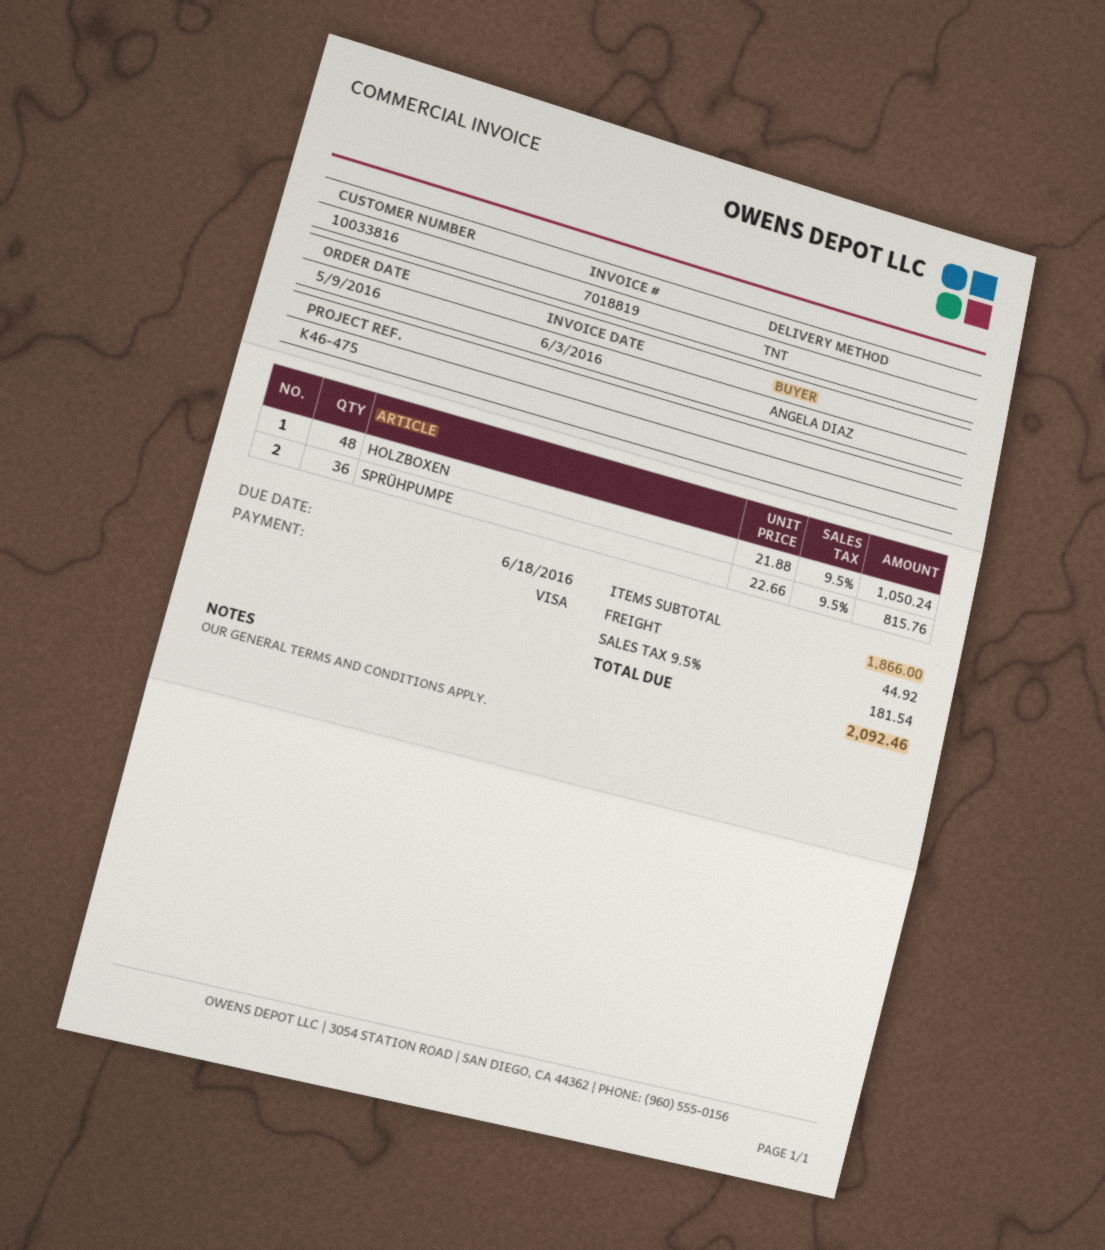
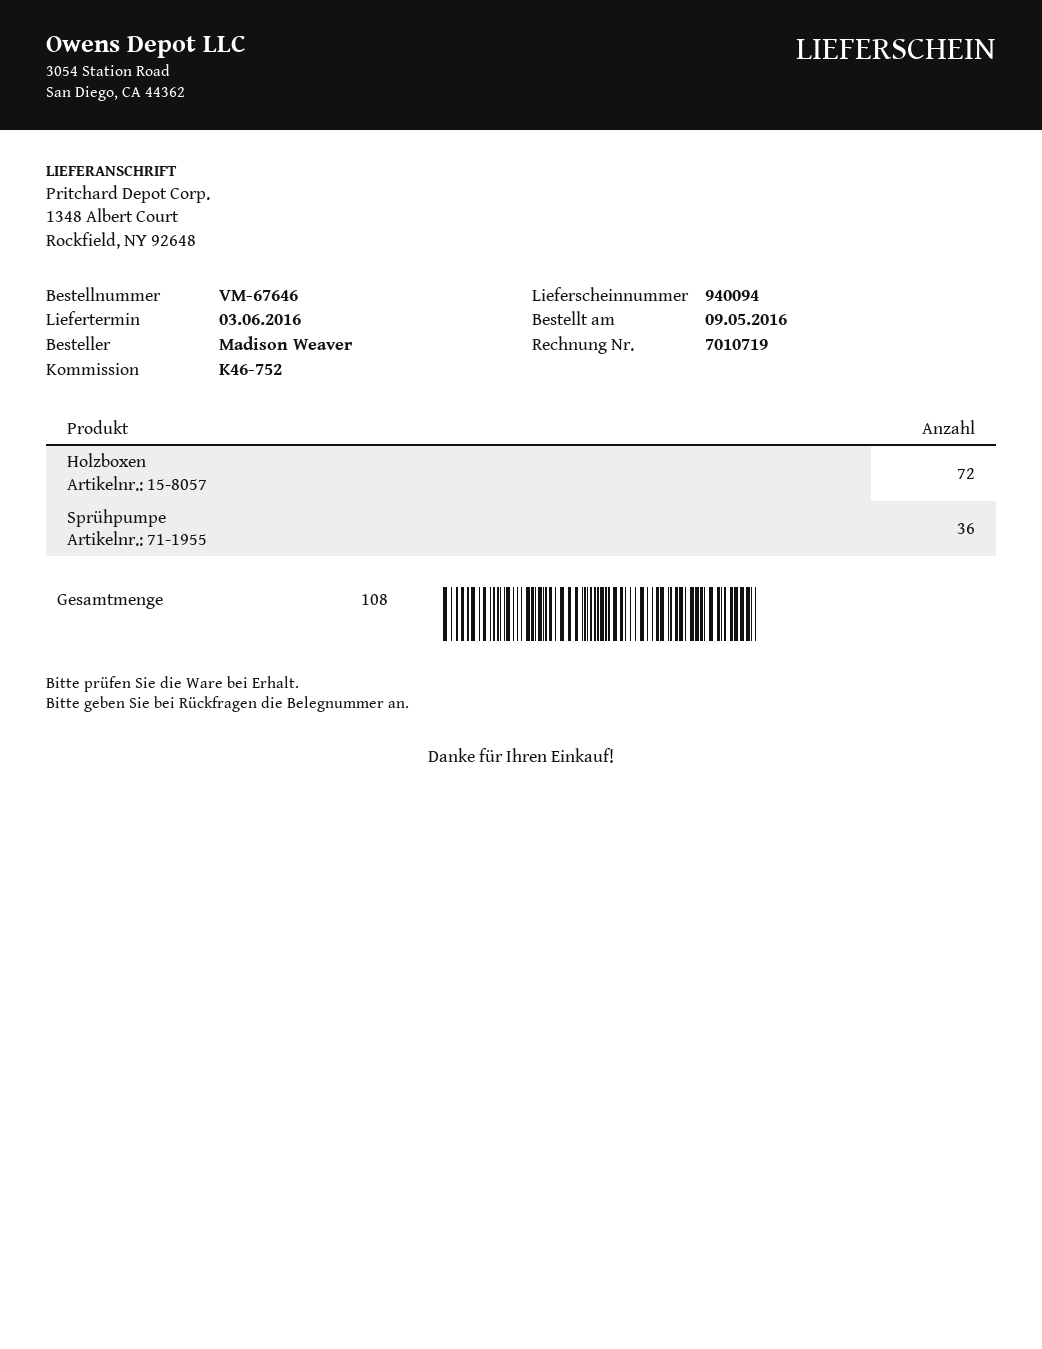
invoice number: 7018819 -> 7010719
reference: K46-475 -> K46-752
ordered by: ANGELA DIAZ -> Madison Weaver
HOLZBOXEN: 48 -> 72

